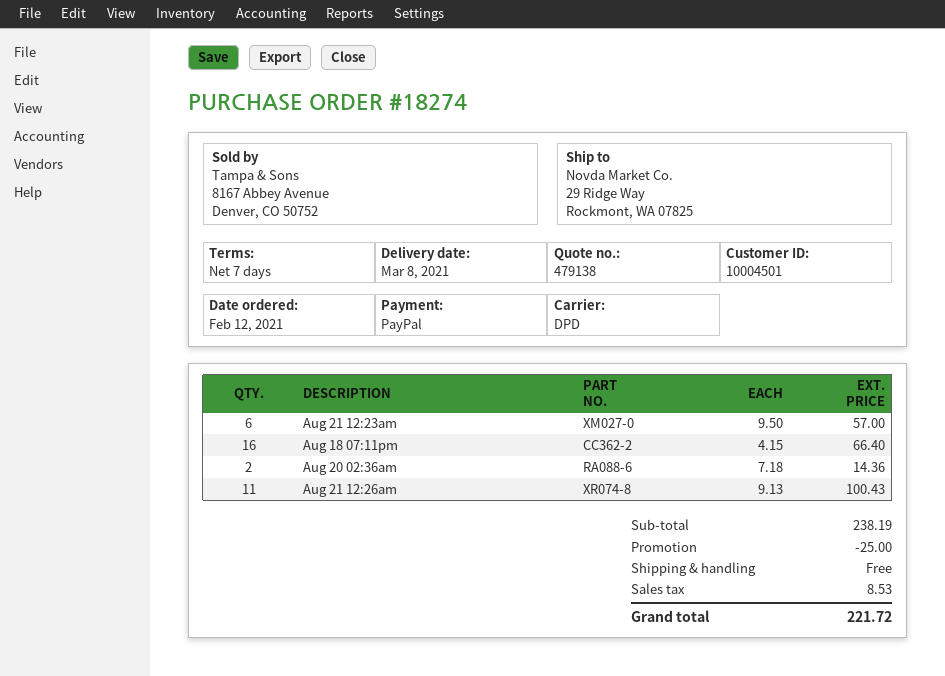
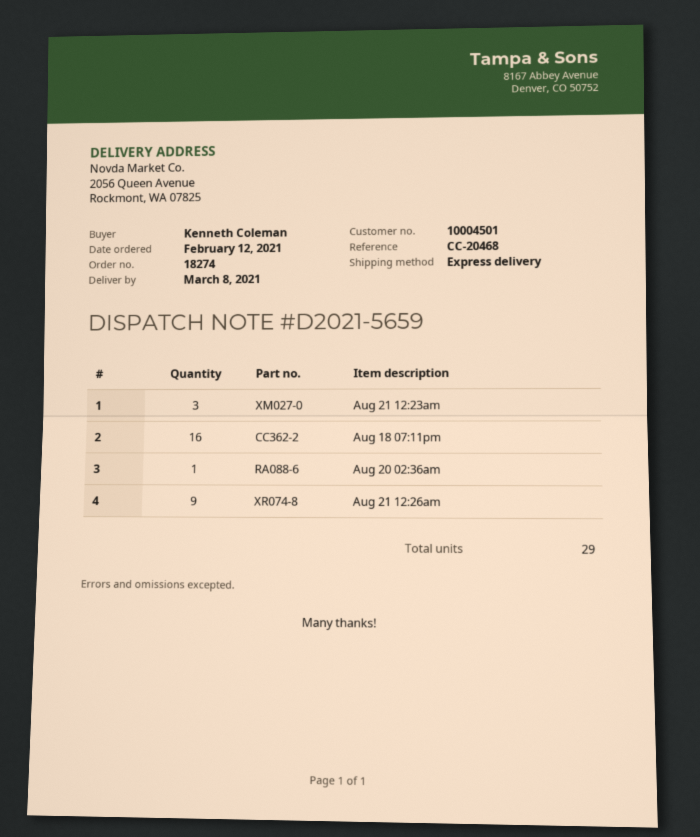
shipping method: DPD -> express
ship to: 29 Ridge Way, Rockmont, WA 07825 -> 2056 Queen Avenue, Rockmont, WA 07825
Aug 21 12:23am: 6 -> 3
Aug 20 02:36am: 2 -> 1
Aug 21 12:26am: 11 -> 9

